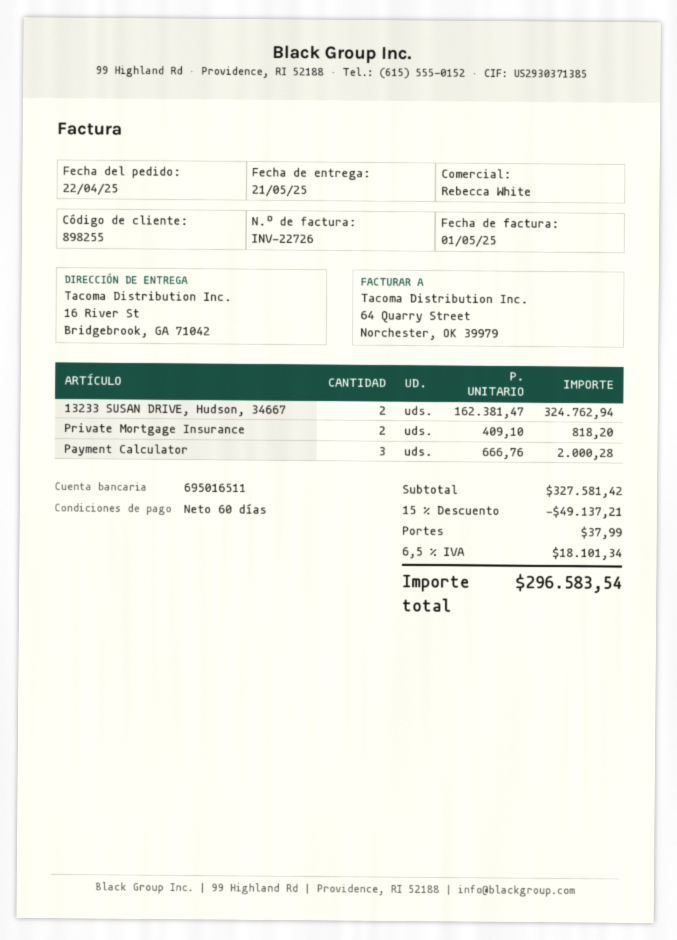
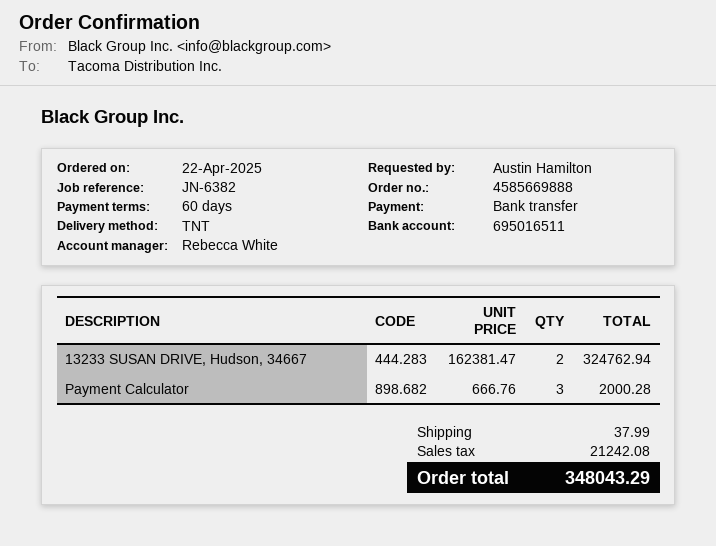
Private Mortgage Insurance: 2 x 409.10 = 818.20 -> none
discount: 15% = 49137.21 -> none
tax: 18101.34 -> 21242.08
total: 296583.54 -> 348043.29

